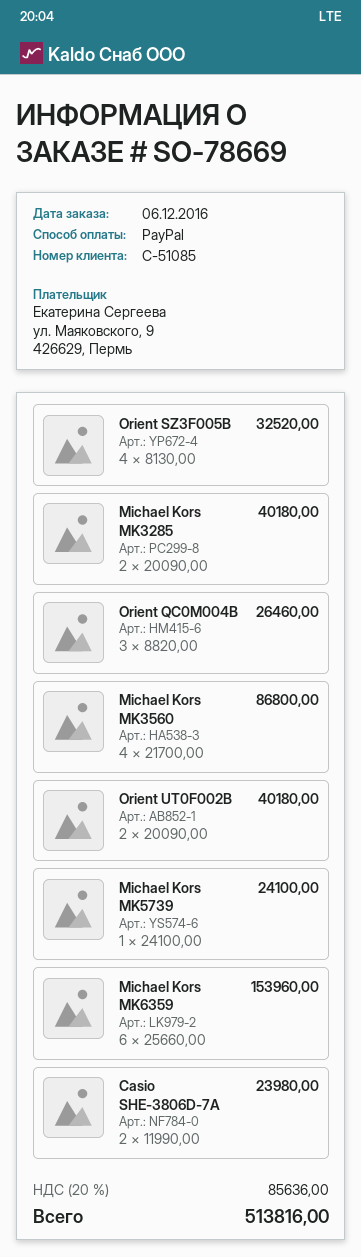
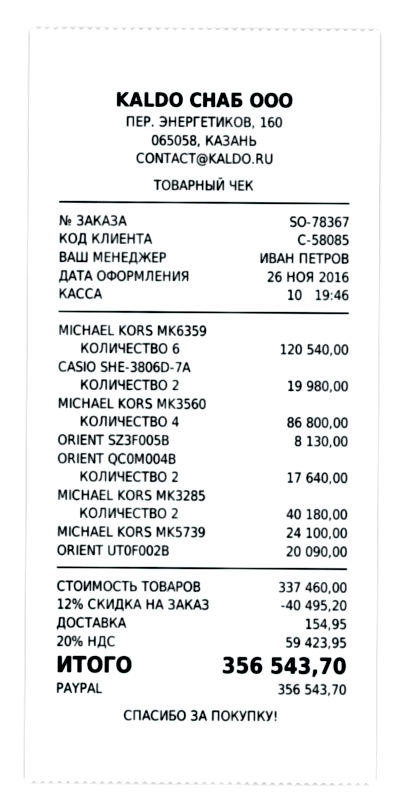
order number: SO-78669 -> SO-78367
order date: 2016-12-06 -> 2016-11-26
customer number: C-51085 -> C-58085
Orient SZ3F005B: 4 for 32520.00 -> 1 for 8130.00
Orient QC0M004B: 3 for 26460.00 -> 2 for 17640.00
Orient UT0F002B: 2 for 40180.00 -> 1 for 20090.00
Michael Kors MK6359: 6 for 153960.00 -> 6 for 120540.00
Casio SHE-3806D-7A: 2 for 23980.00 -> 2 for 19980.00
discount: none -> 12% = 40495.20
shipping: none -> 154.95
tax: 20% = 85636.00 -> 20% = 59423.95
total: 513816.00 -> 356543.70

